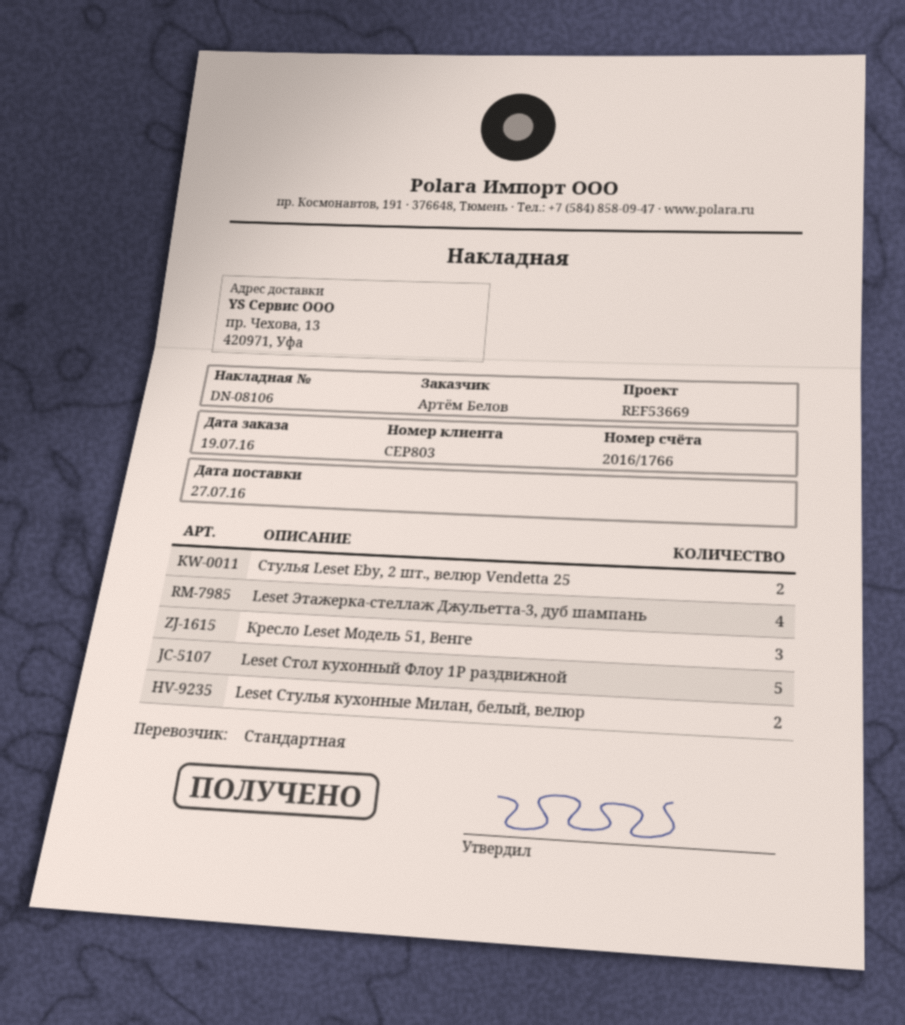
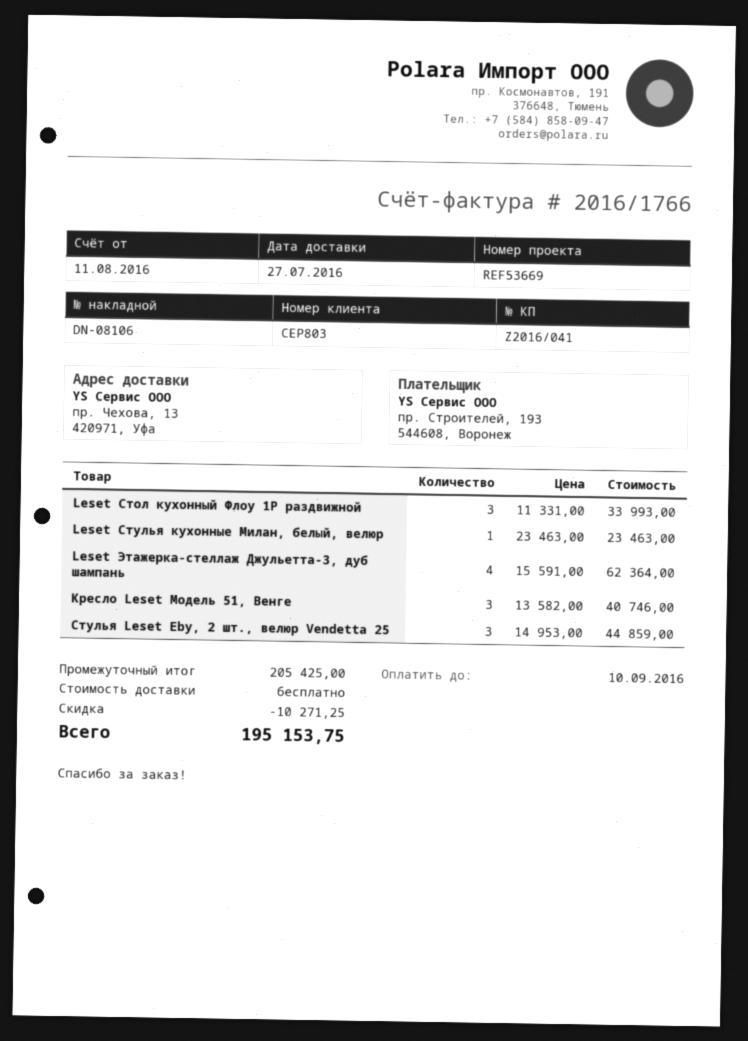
Стулья Leset Eby, 2 шт., велюр Vendetta 25: 2 -> 3
Leset Стол кухонный Флоу 1Р раздвижной: 5 -> 3
Leset Стулья кухонные Милан, белый, велюр: 2 -> 1

